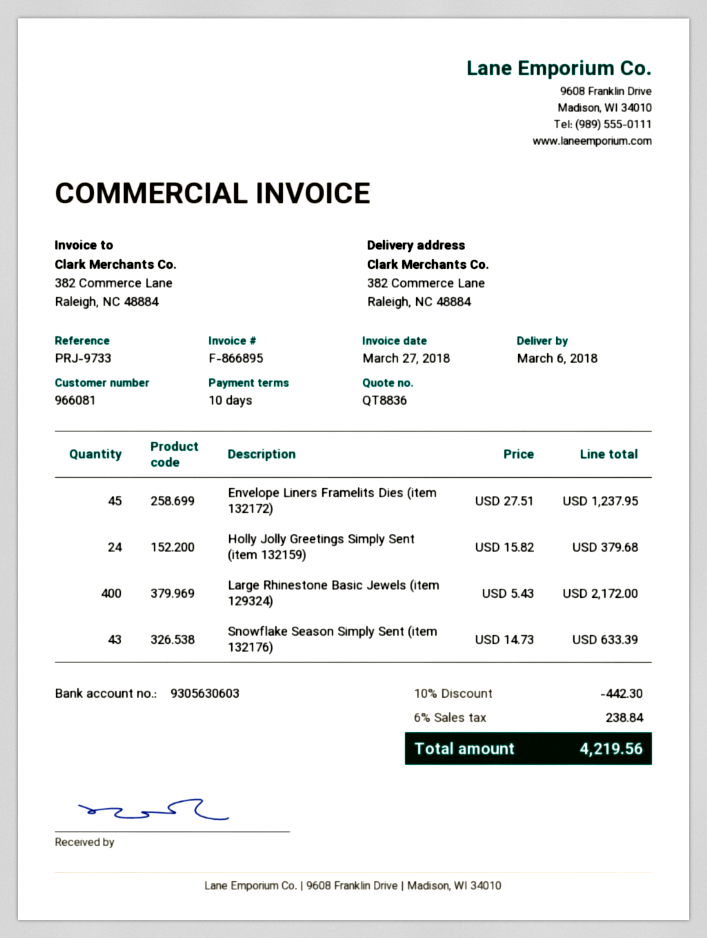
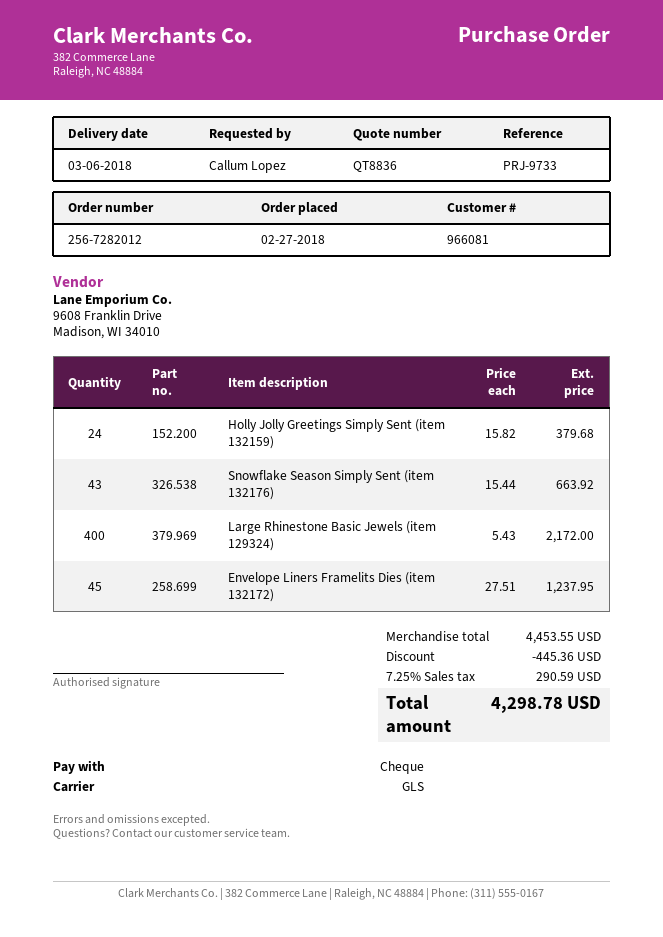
Snowflake Season Simply Sent (item 132176): 43 x 14.73 = 633.39 -> 43 x 15.44 = 663.92
discount: 442.30 -> 445.36
tax: 6% = 238.84 -> 7.25% = 290.59
total: 4219.56 -> 4298.78

